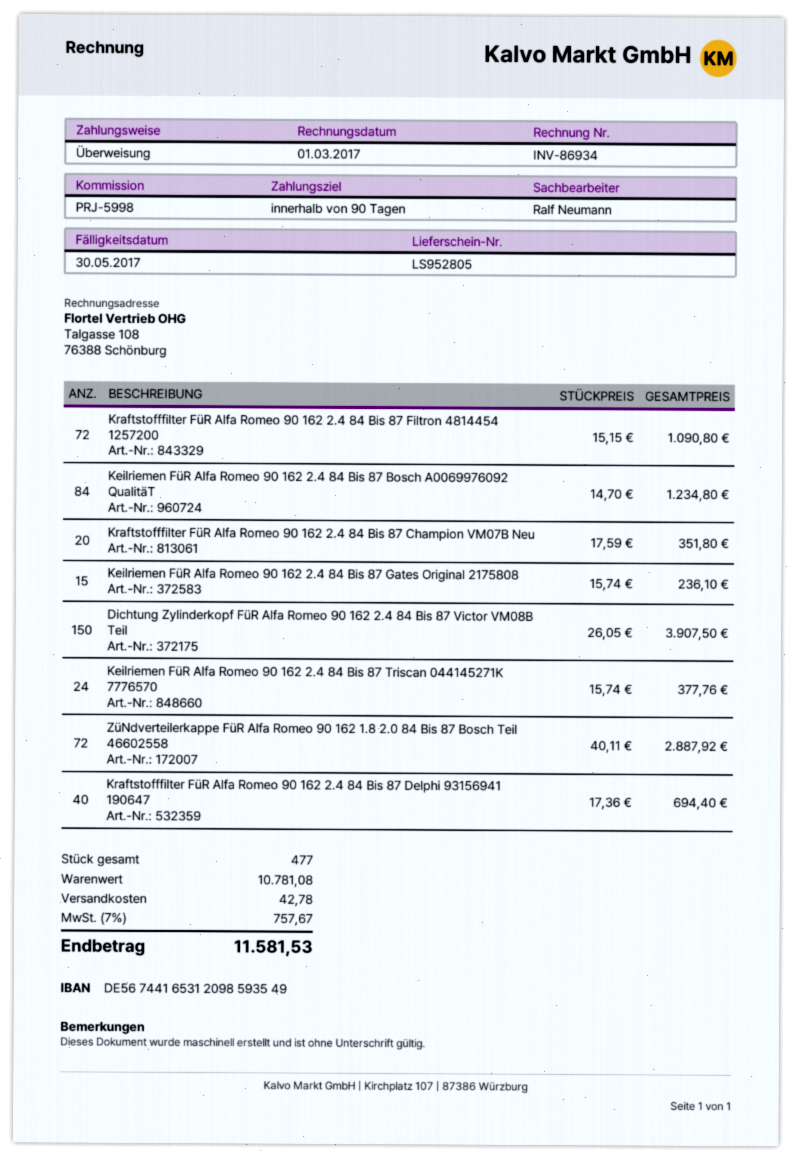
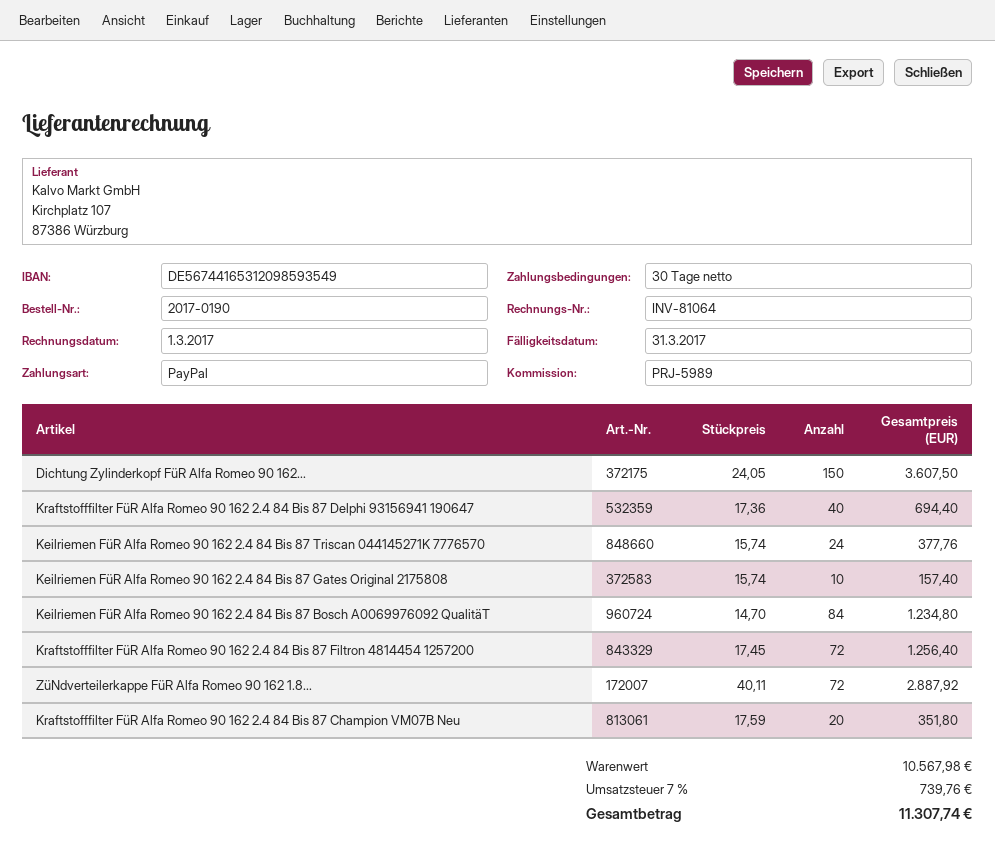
invoice number: INV-86934 -> INV-81064
payment terms: 90 days -> 30 days
due date: 2017-05-30 -> 2017-03-31
reference: PRJ-5998 -> PRJ-5989
payment method: bank transfer -> PayPal
Kraftstofffilter FüR Alfa Romeo 90 162 2.4 84 Bis 87 Filtron 4814454 1257200: 72 x 15.15 = 1090.80 -> 72 x 17.45 = 1256.40
Keilriemen FüR Alfa Romeo 90 162 2.4 84 Bis 87 Gates Original 2175808: 15 x 15.74 = 236.10 -> 10 x 15.74 = 157.40
Dichtung Zylinderkopf FüR Alfa Romeo 90 162 2.4 84 Bis 87 Victor VM08B Teil: 150 x 26.05 = 3907.50 -> 150 x 24.05 = 3607.50
subtotal: 10781.08 -> 10567.98
shipping: 42.78 -> none
tax: 7% = 757.67 -> 7% = 739.76
total: 11581.53 -> 11307.74

